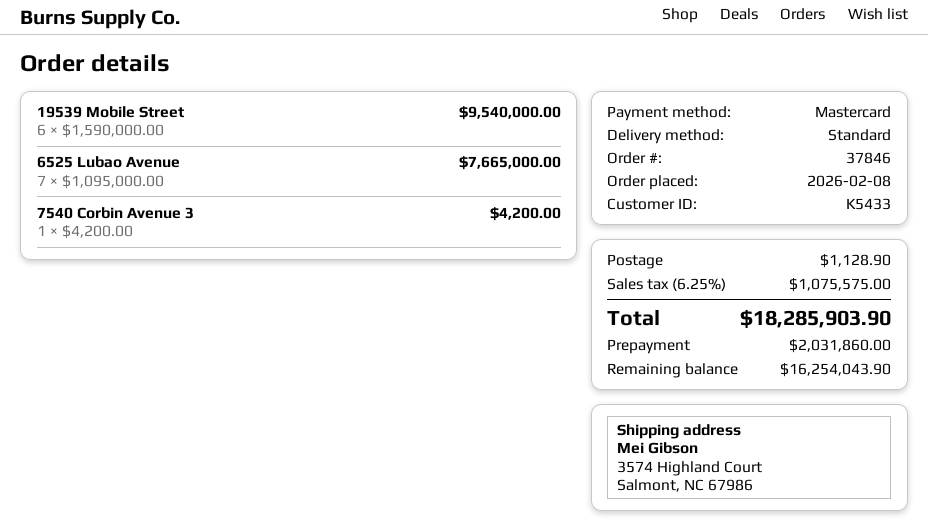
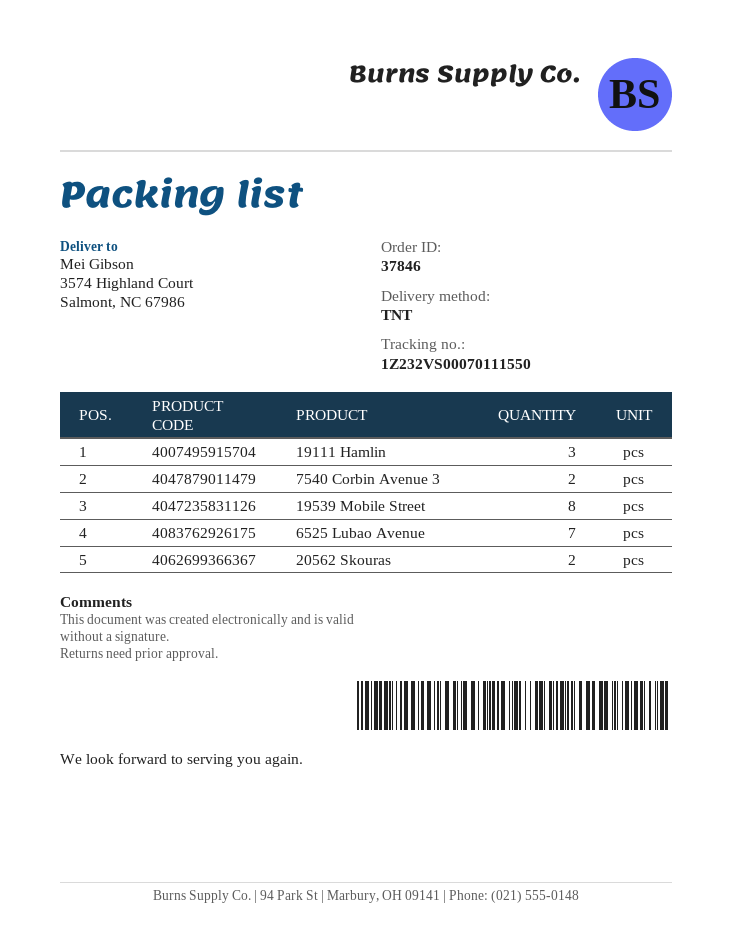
shipping method: standard -> TNT
19539 Mobile Street: 6 -> 8
7540 Corbin Avenue 3: 1 -> 2
19111 Hamlin: none -> 3
20562 Skouras: none -> 2

